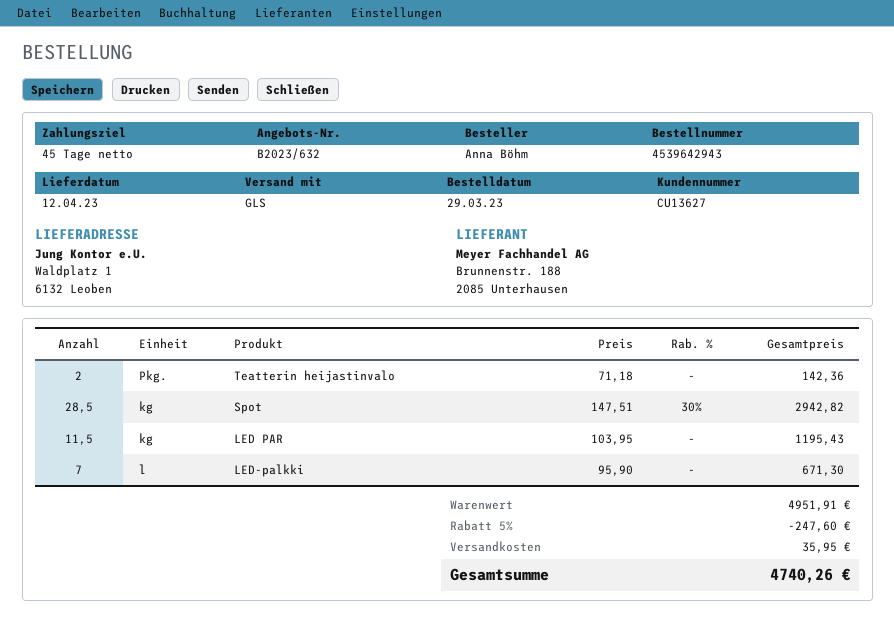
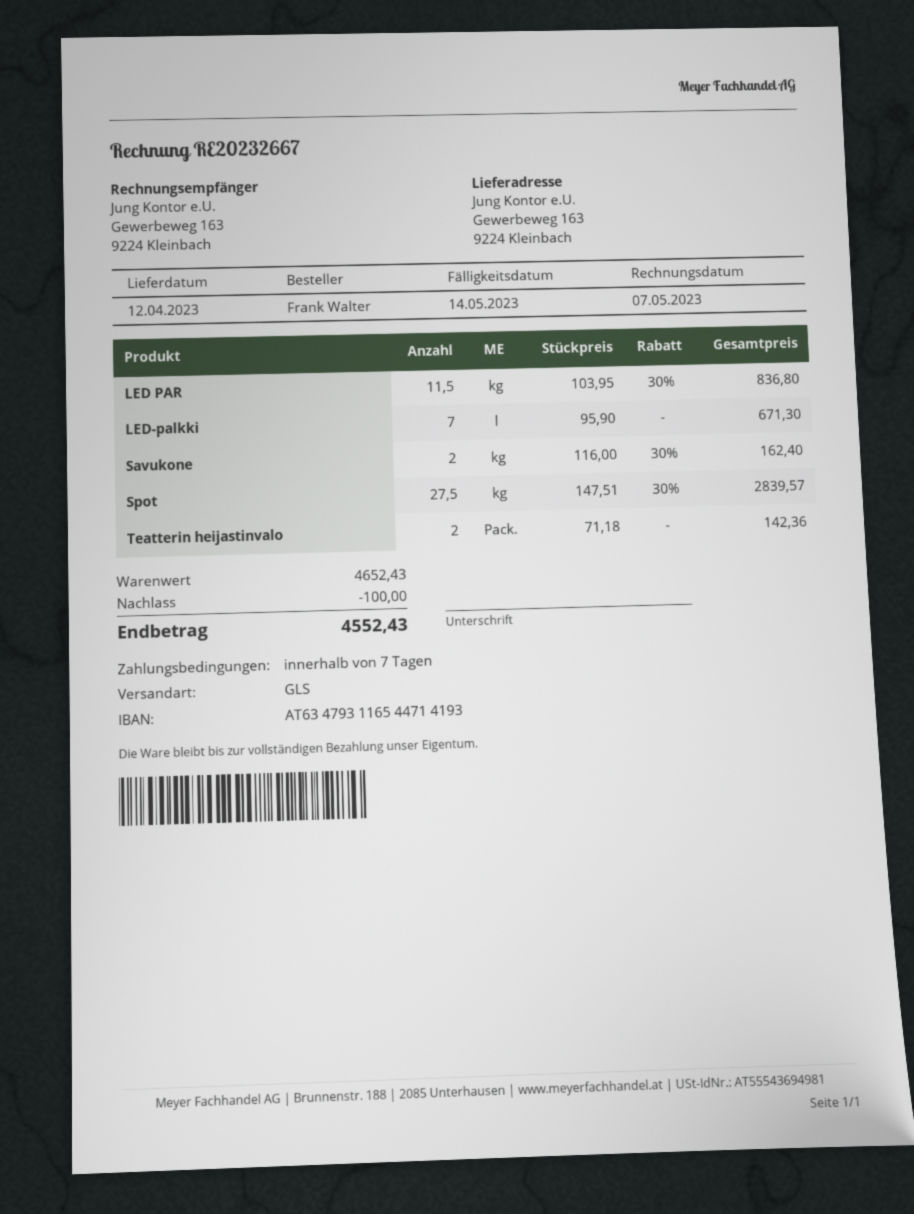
payment terms: 45 days -> 7 days
ordered by: Anna Böhm -> Frank Walter
ship to: Waldplatz 1, 6132 Leoben -> Gewerbeweg 163, 9224 Kleinbach
Spot: 28.5 x 147.51 - 30% = 2942.82 -> 27.5 x 147.51 - 30% = 2839.57
LED PAR: 11.5 x 103.95 = 1195.43 -> 11.5 x 103.95 - 30% = 836.80
Savukone: none -> 2 x 116.00 - 30% = 162.40
subtotal: 4951.91 -> 4652.43
discount: 247.60 -> 100.00
shipping: 35.95 -> none
total: 4740.26 -> 4552.43

